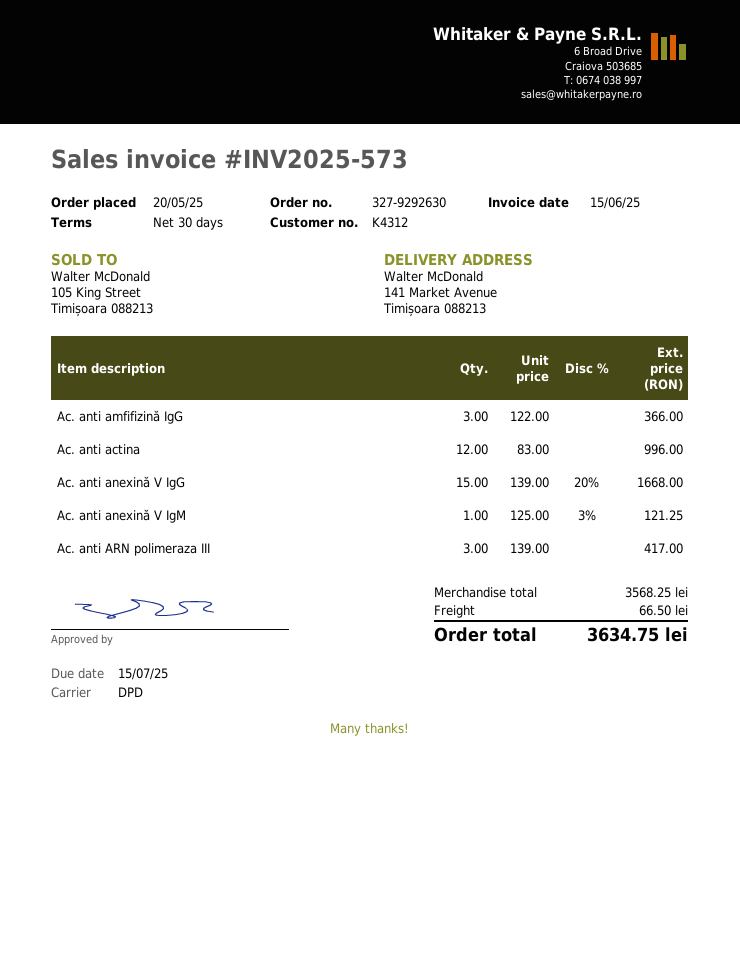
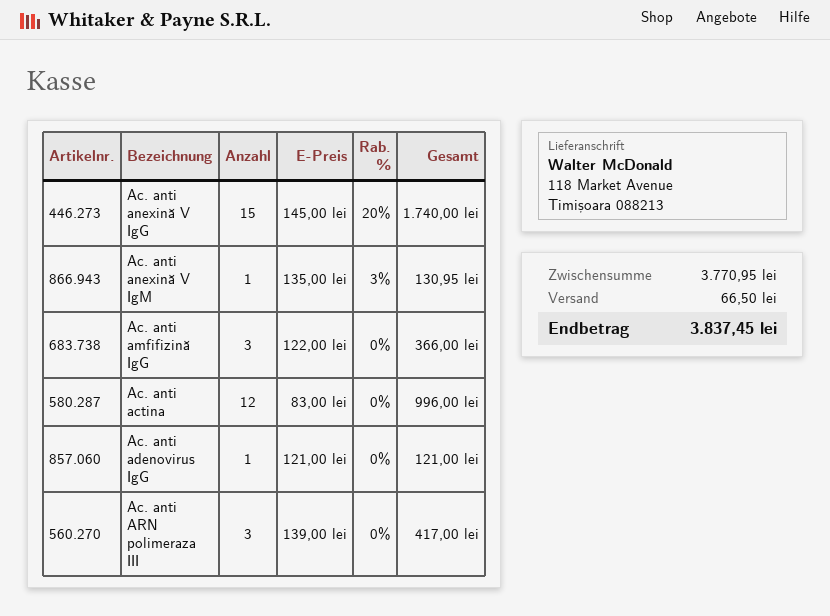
ship to: 141 Market Avenue, Timișoara 088213 -> 118 Market Avenue, Timișoara 088213
Ac. anti anexină V IgG: 15 x 139.00 - 20% = 1668.00 -> 15 x 145.00 - 20% = 1740.00
Ac. anti anexină V IgM: 1 x 125.00 - 3% = 121.25 -> 1 x 135.00 - 3% = 130.95
Ac. anti adenovirus IgG: none -> 1 x 121.00 = 121.00
subtotal: 3568.25 -> 3770.95
total: 3634.75 -> 3837.45

